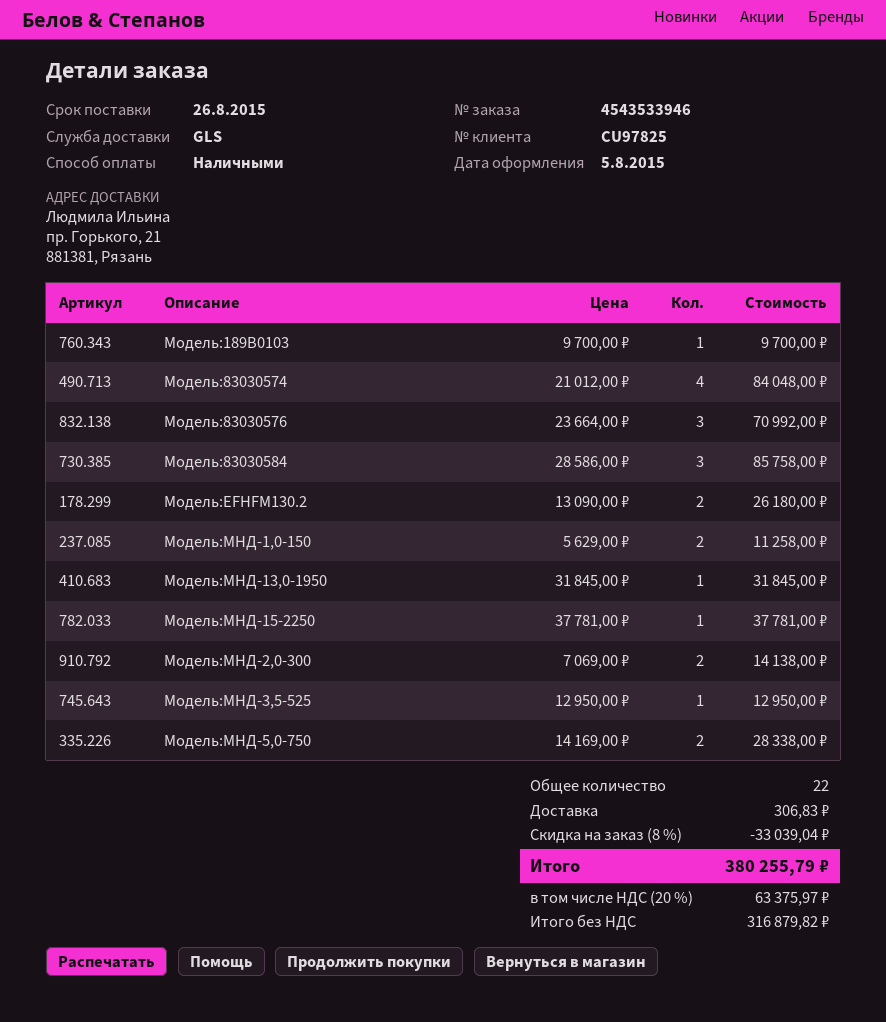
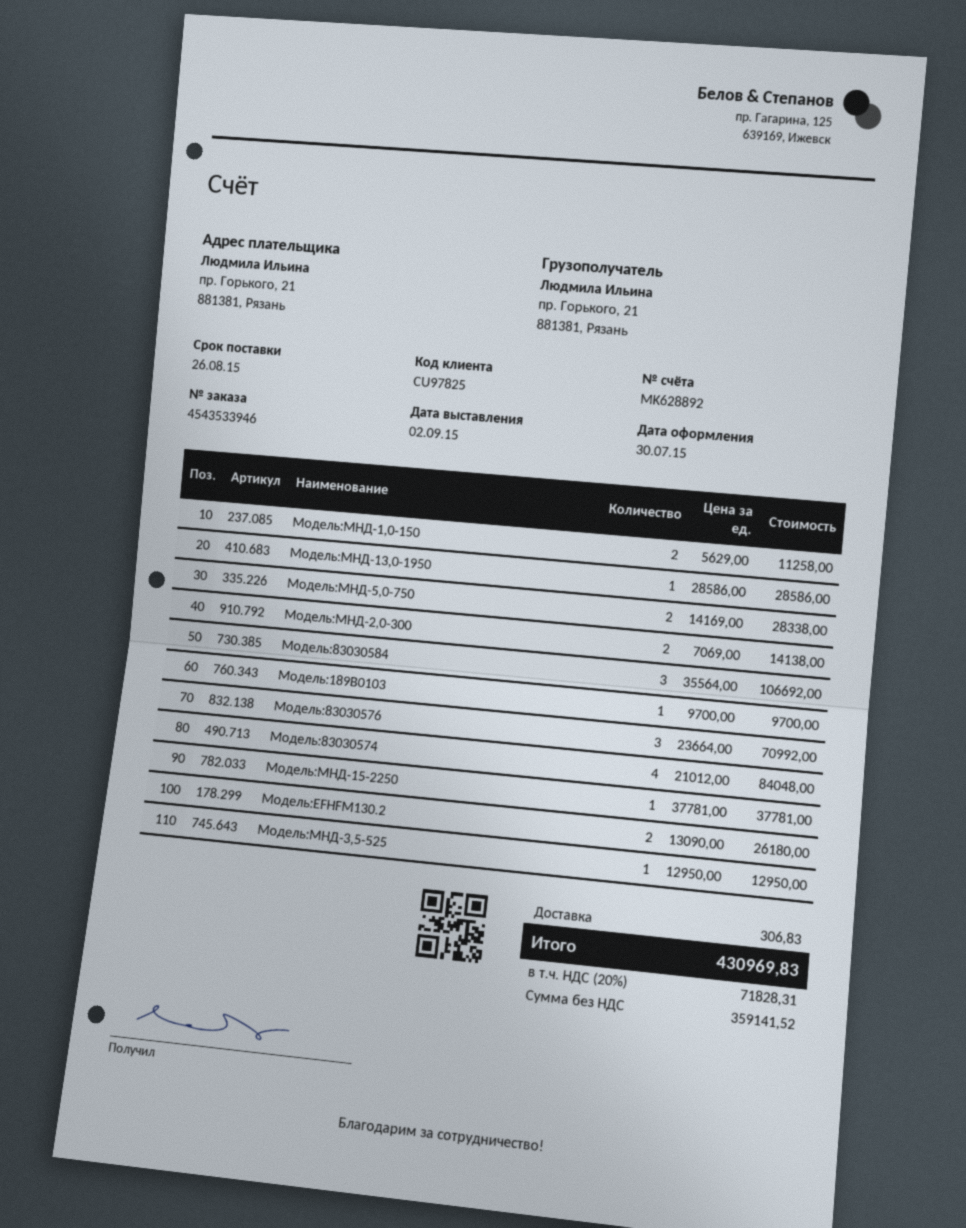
order date: 2015-08-05 -> 2015-07-30
Модель:83030584: 3 x 28586.00 = 85758.00 -> 3 x 35564.00 = 106692.00
Модель:МНД-13,0-1950: 1 x 31845.00 = 31845.00 -> 1 x 28586.00 = 28586.00
discount: 8% = 33039.04 -> none
net: 316879.82 -> 359141.52
tax: 20% = 63375.97 -> 20% = 71828.31
total: 380255.79 -> 430969.83

